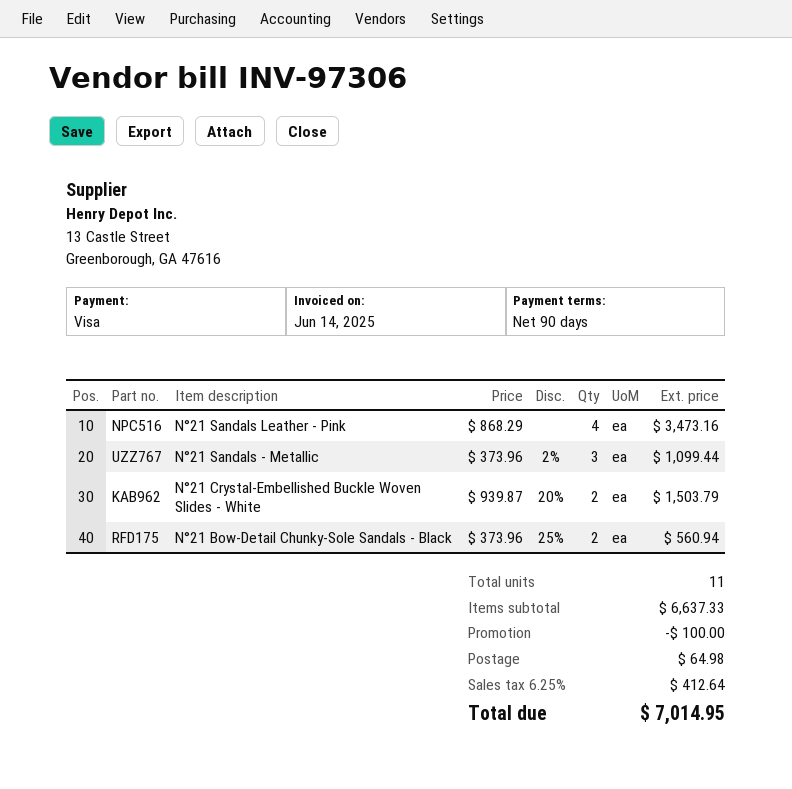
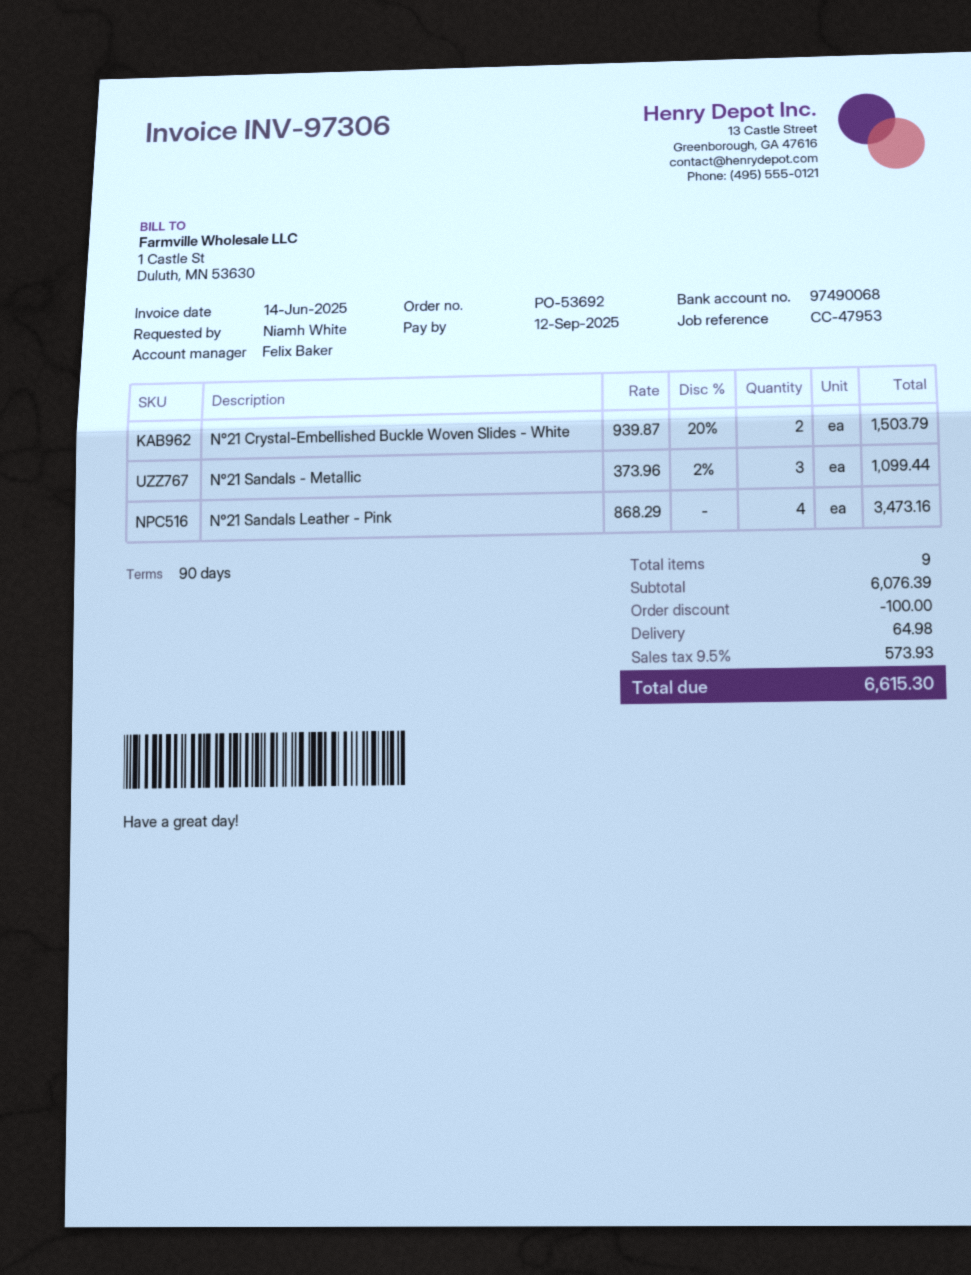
N°21 Bow-Detail Chunky-Sole Sandals - Black: 2 x 373.96 - 25% = 560.94 -> none
total quantity: 11 -> 9
subtotal: 6637.33 -> 6076.39
tax: 6.25% = 412.64 -> 9.5% = 573.93
total: 7014.95 -> 6615.30

